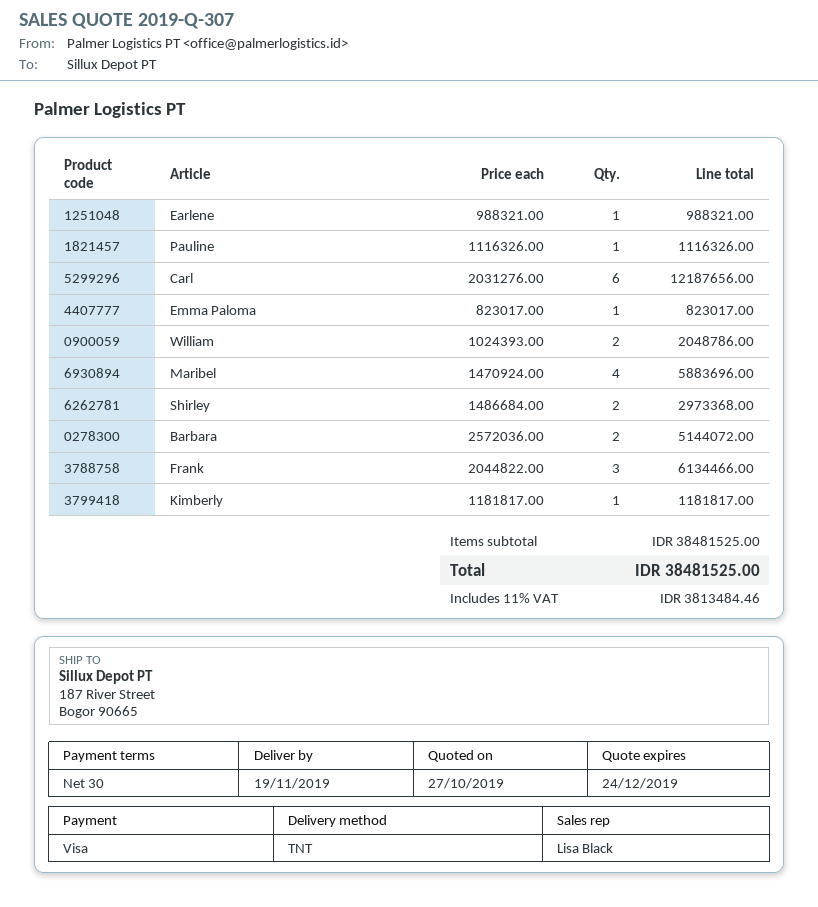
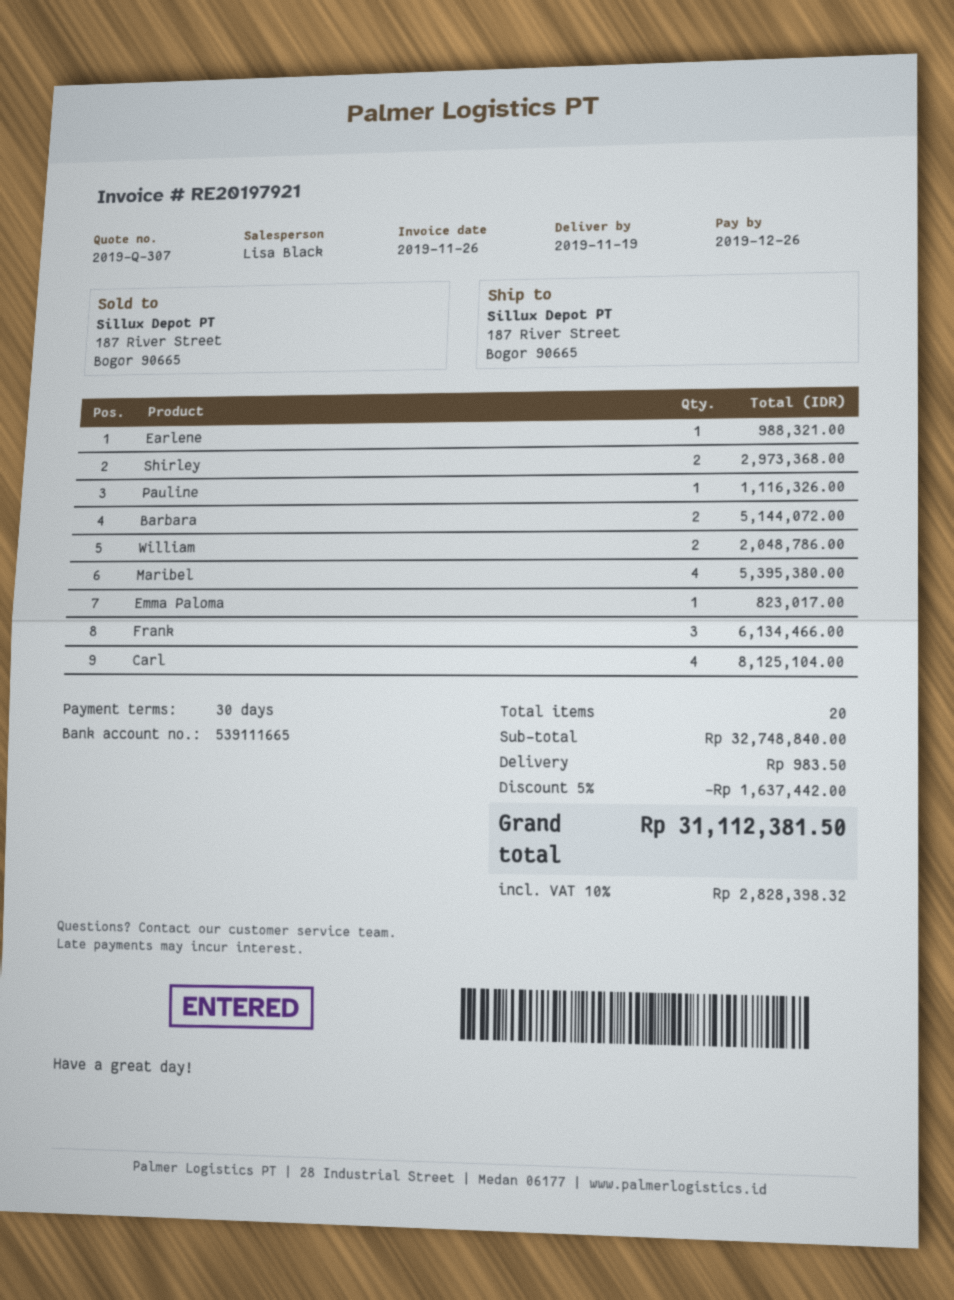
Carl: 6 for 12187656.00 -> 4 for 8125104.00
Maribel: 4 for 5883696.00 -> 4 for 5395380.00
Kimberly: 1 for 1181817.00 -> none
subtotal: 38481525.00 -> 32748840.00
discount: none -> 5% = 1637442.00
shipping: none -> 983.50
tax: 11% = 3813484.46 -> 10% = 2828398.32
total: 38481525.00 -> 31112381.50

